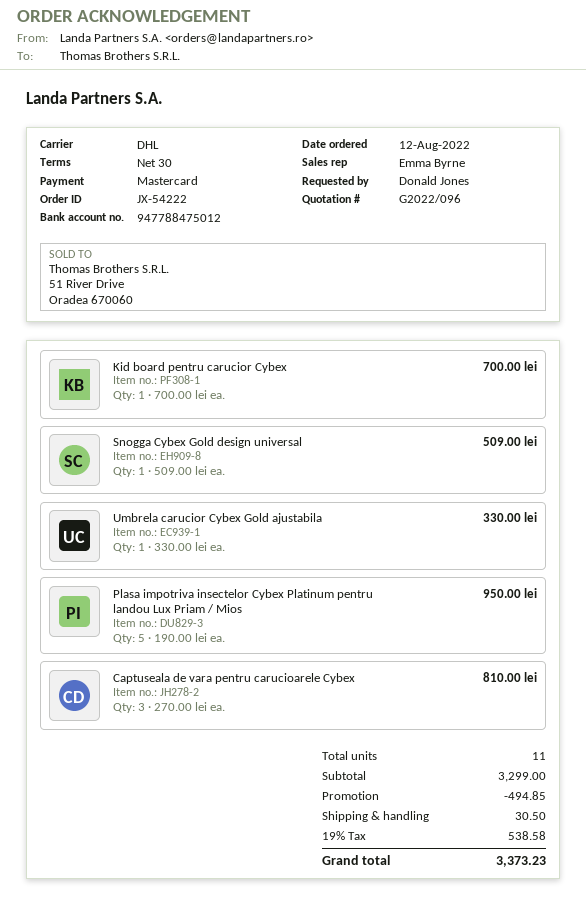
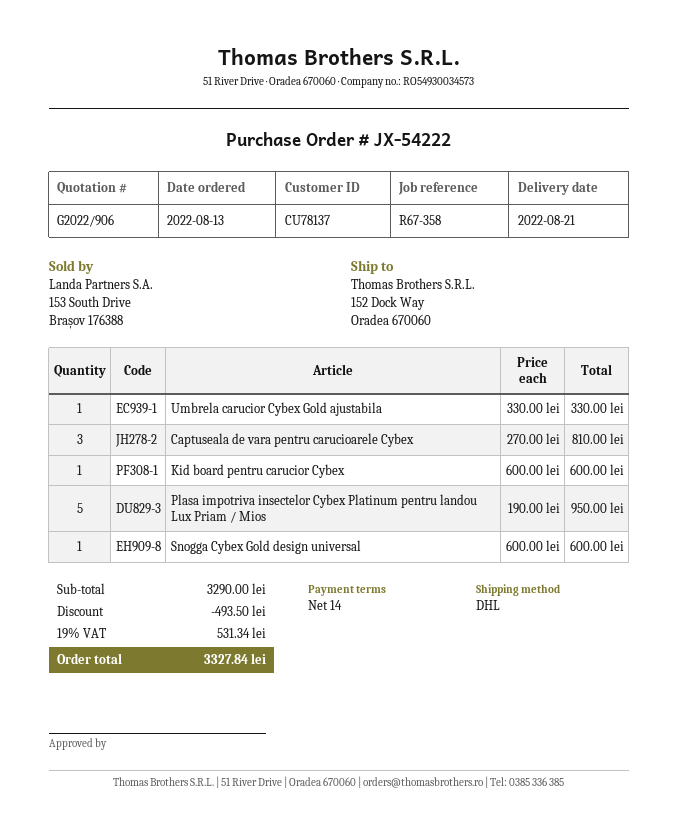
quote number: G2022/096 -> G2022/906
order date: 2022-08-12 -> 2022-08-13
payment terms: 30 days -> 14 days
Kid board pentru carucior Cybex: 1 x 700.00 = 700.00 -> 1 x 600.00 = 600.00
Snogga Cybex Gold design universal: 1 x 509.00 = 509.00 -> 1 x 600.00 = 600.00
subtotal: 3299.00 -> 3290.00
discount: 494.85 -> 493.50
shipping: 30.50 -> none
tax: 19% = 538.58 -> 19% = 531.34
total: 3373.23 -> 3327.84

